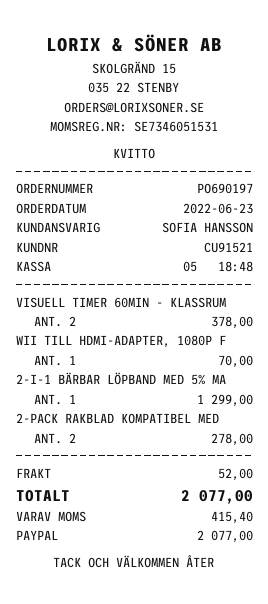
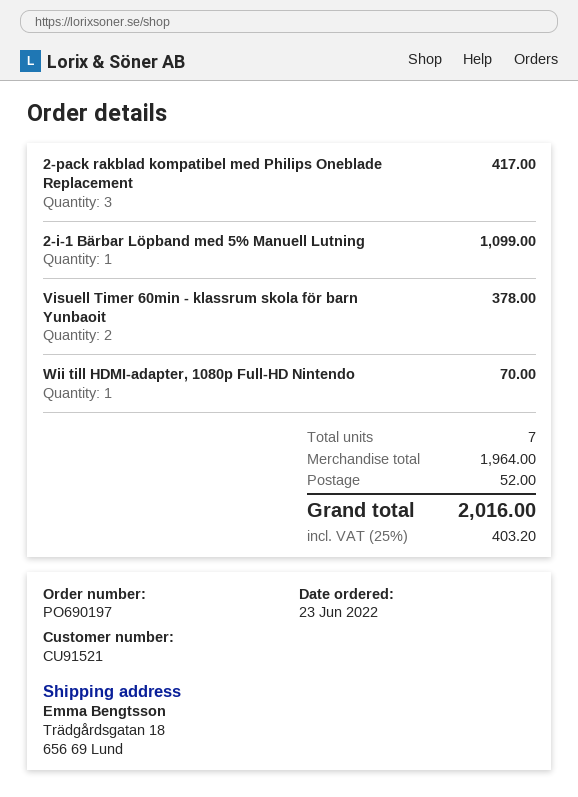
2-I-1 BÄRBAR LÖPBAND MED 5% MA: 1 for 1299.00 -> 1 for 1099.00
2-PACK RAKBLAD KOMPATIBEL MED: 2 for 278.00 -> 3 for 417.00
tax: 415.40 -> 403.20
total: 2077.00 -> 2016.00

